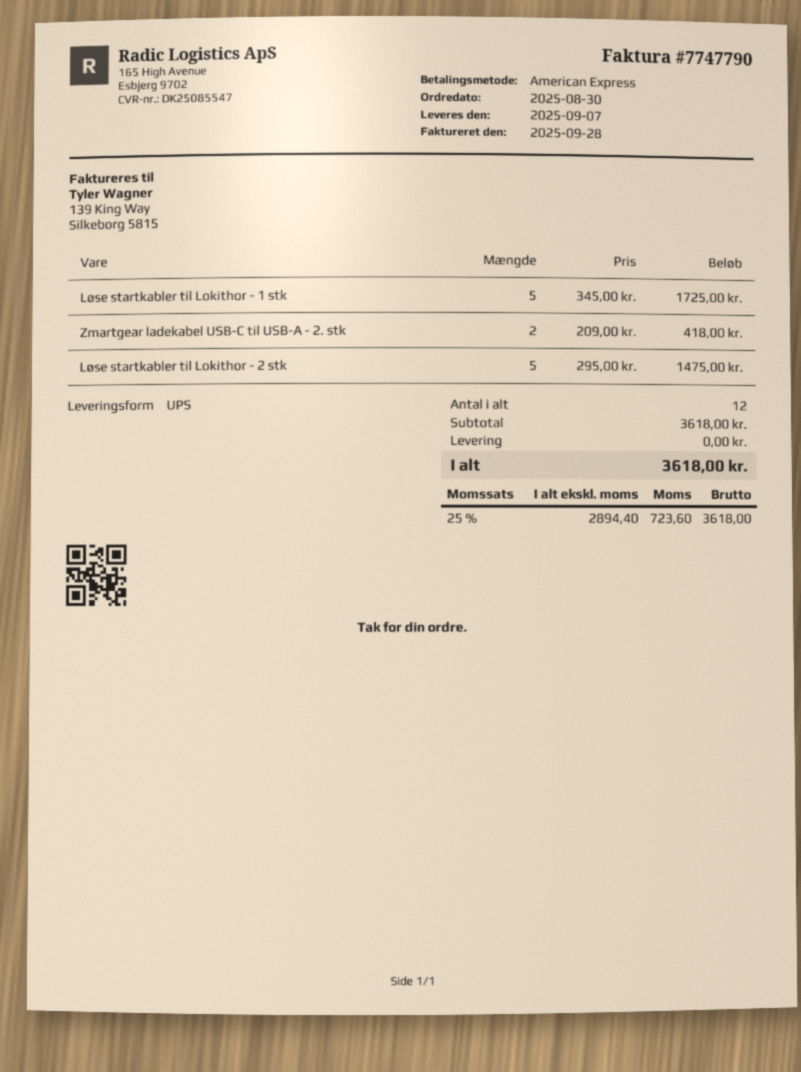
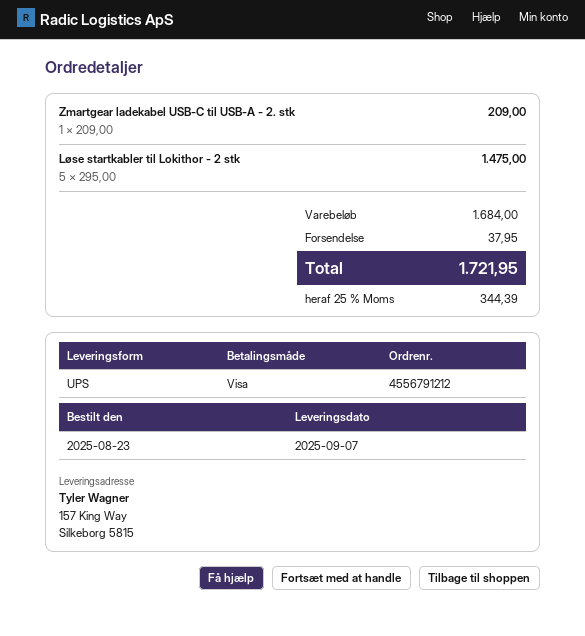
order date: 2025-08-30 -> 2025-08-23
payment method: American Express -> Visa
Løse startkabler til Lokithor - 1 stk: 5 x 345.00 = 1725.00 -> none
Zmartgear ladekabel USB-C til USB-A - 2. stk: 2 x 209.00 = 418.00 -> 1 x 209.00 = 209.00
subtotal: 3618.00 -> 1684.00
shipping: 0.00 -> 37.95
tax: 25% = 723.60 -> 25% = 344.39
total: 3618.00 -> 1721.95

